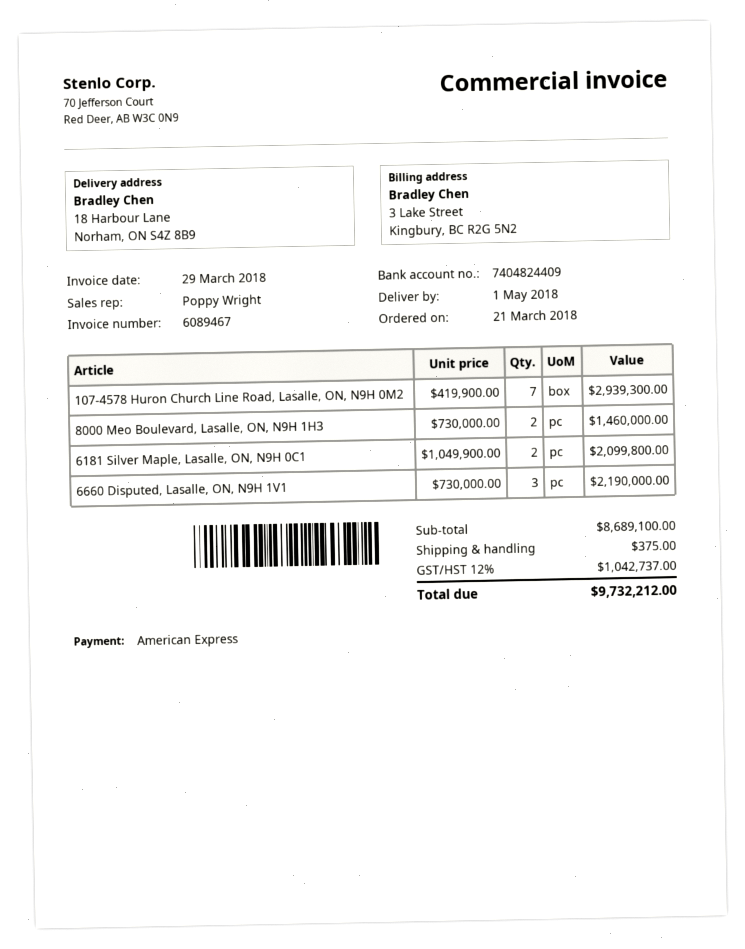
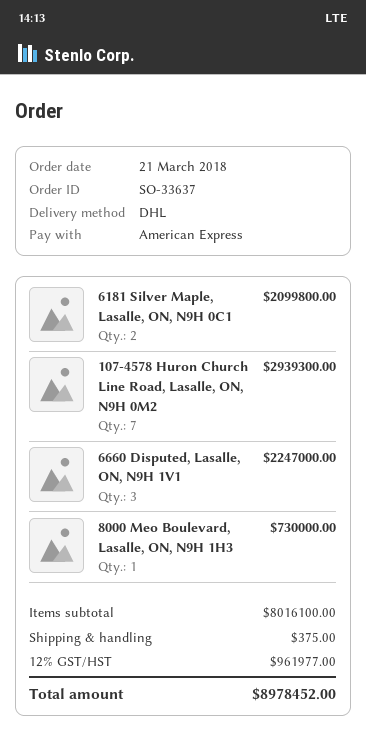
8000 Meo Boulevard, Lasalle, ON, N9H 1H3: 2 for 1460000.00 -> 1 for 730000.00
6660 Disputed, Lasalle, ON, N9H 1V1: 3 for 2190000.00 -> 3 for 2247000.00
subtotal: 8689100.00 -> 8016100.00
tax: 12% = 1042737.00 -> 12% = 961977.00
total: 9732212.00 -> 8978452.00

